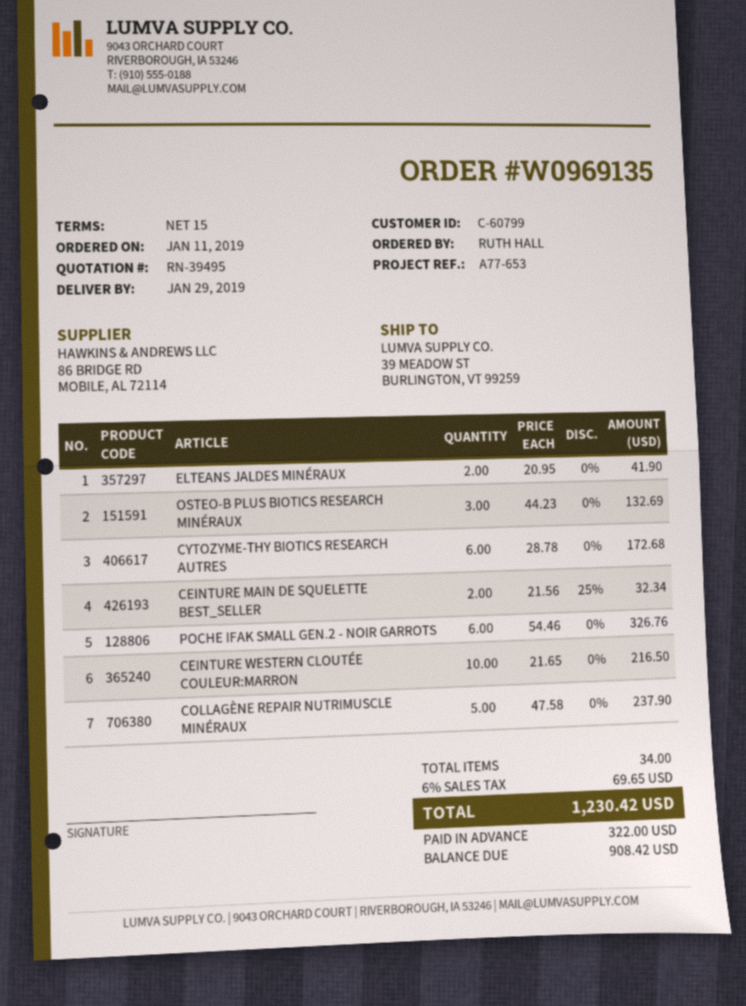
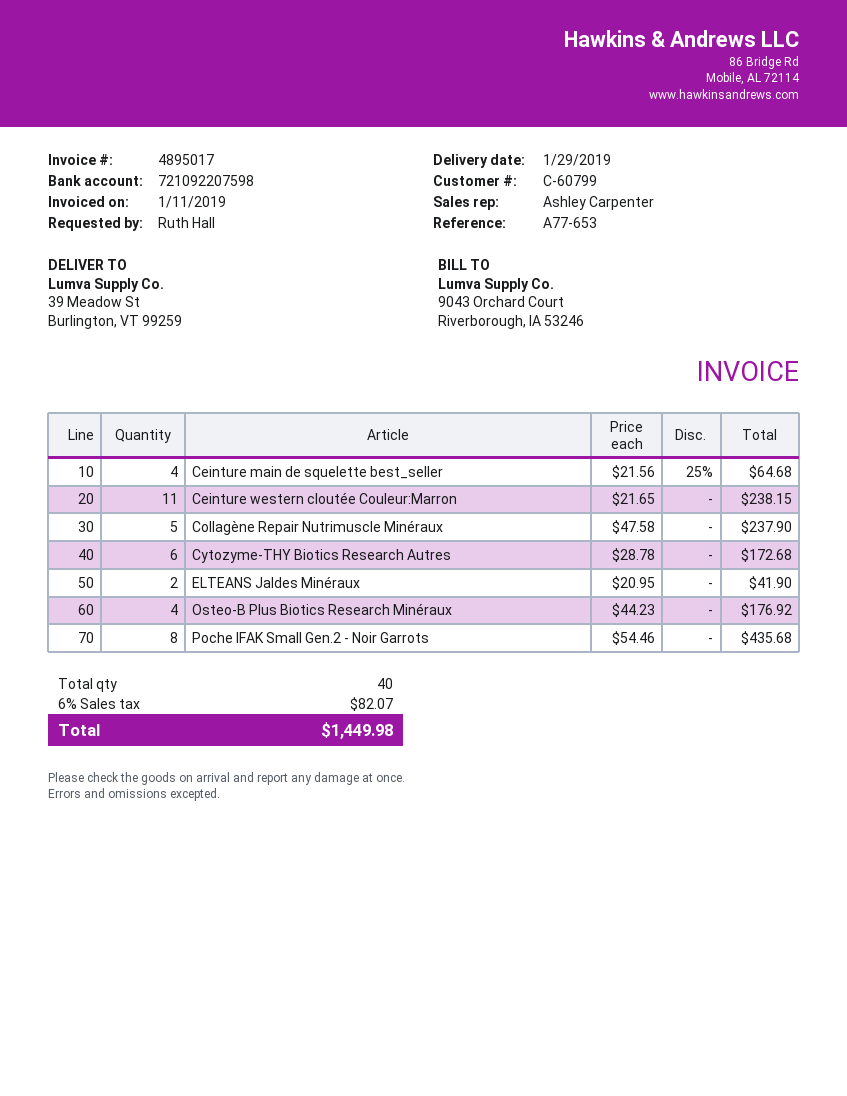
OSTEO-B PLUS BIOTICS RESEARCH MINÉRAUX: 3 x 44.23 = 132.69 -> 4 x 44.23 = 176.92
CEINTURE MAIN DE SQUELETTE BEST_SELLER: 2 x 21.56 - 25% = 32.34 -> 4 x 21.56 - 25% = 64.68
POCHE IFAK SMALL GEN.2 - NOIR GARROTS: 6 x 54.46 = 326.76 -> 8 x 54.46 = 435.68
CEINTURE WESTERN CLOUTÉE COULEUR:MARRON: 10 x 21.65 = 216.50 -> 11 x 21.65 = 238.15
total quantity: 34 -> 40
tax: 6% = 69.65 -> 6% = 82.07
total: 1230.42 -> 1449.98

